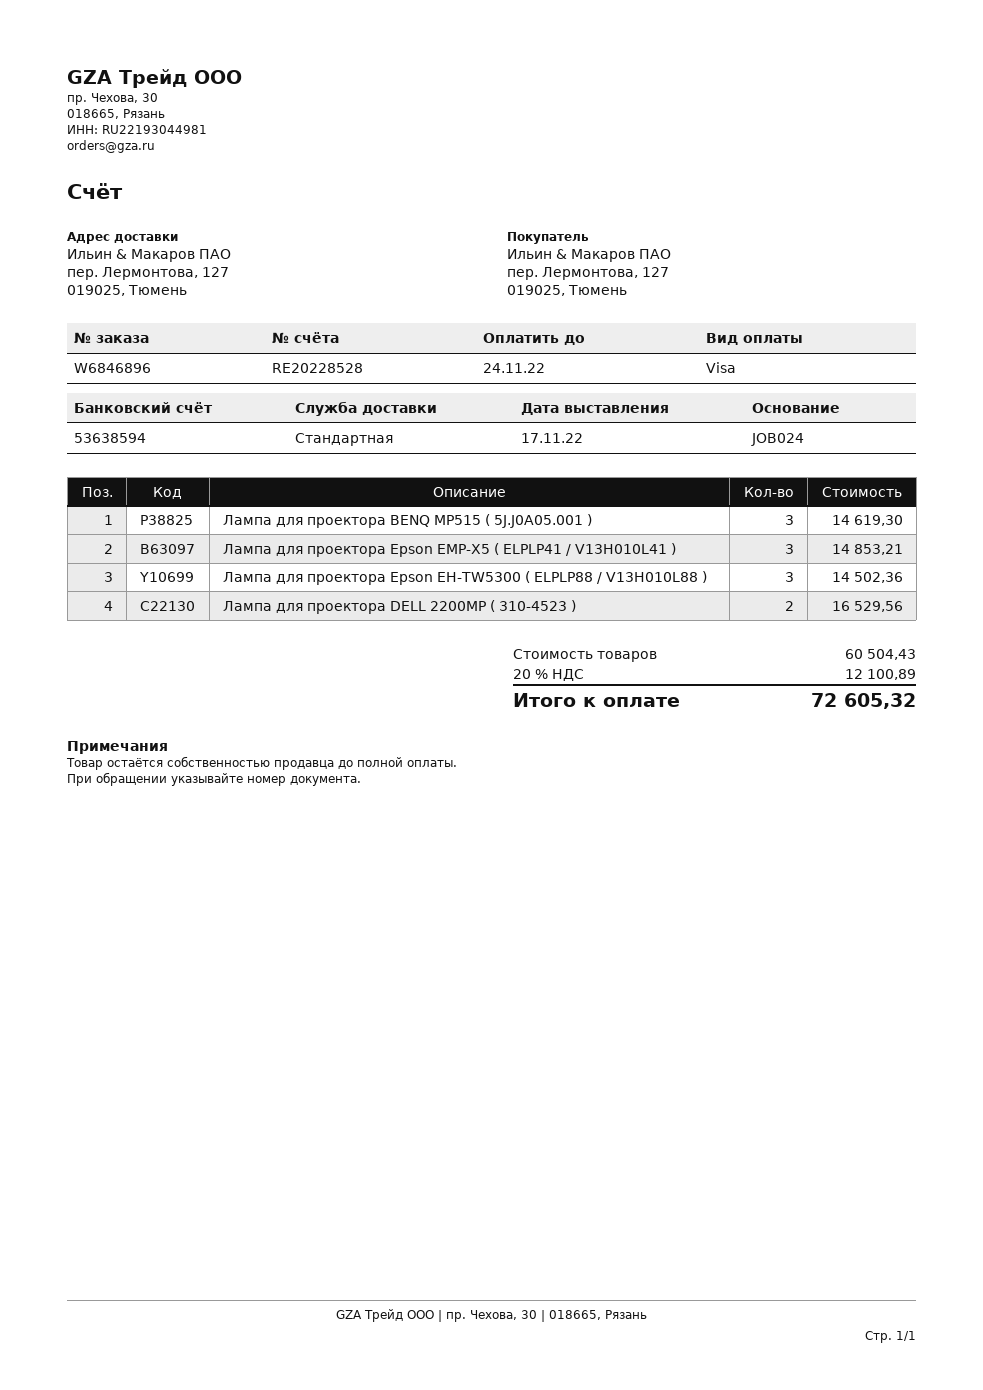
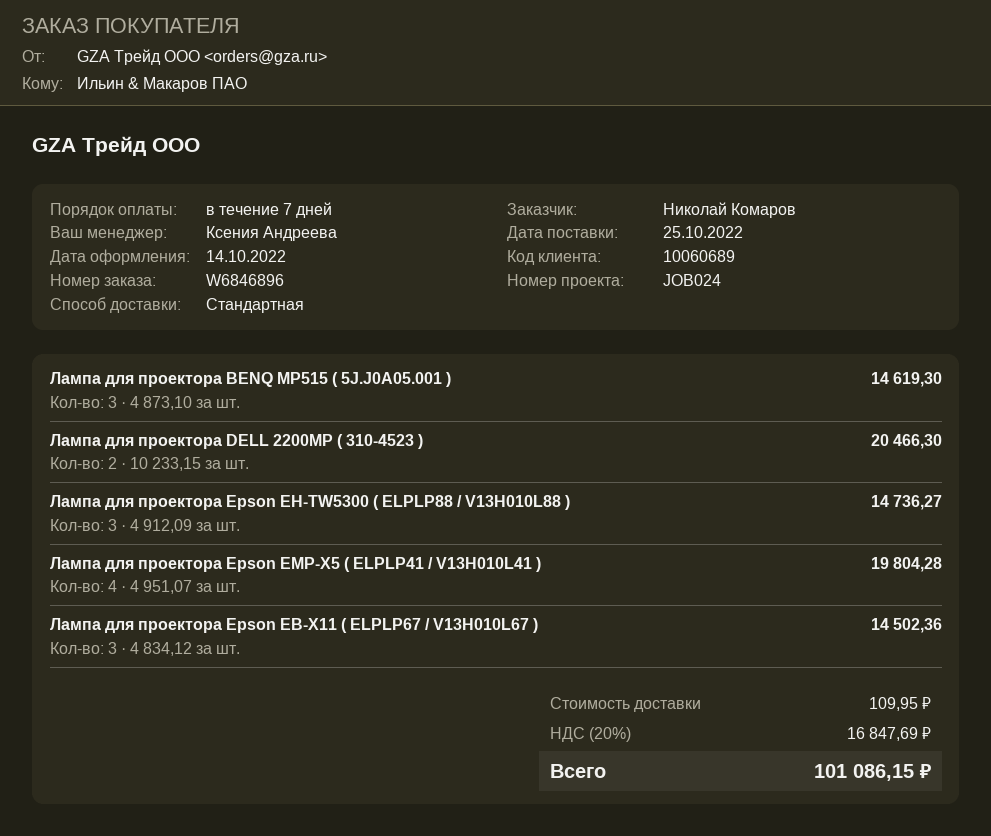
Лампа для проектора Epson EMP-X5 ( ELPLP41 / V13H010L41 ): 3 for 14853.21 -> 4 for 19804.28
Лампа для проектора Epson EH-TW5300 ( ELPLP88 / V13H010L88 ): 3 for 14502.36 -> 3 for 14736.27
Лампа для проектора DELL 2200MP ( 310-4523 ): 2 for 16529.56 -> 2 for 20466.30
Лампа для проектора Epson EB-X11 ( ELPLP67 / V13H010L67 ): none -> 3 for 14502.36
shipping: none -> 109.95
tax: 20% = 12100.89 -> 20% = 16847.69
total: 72605.32 -> 101086.15

